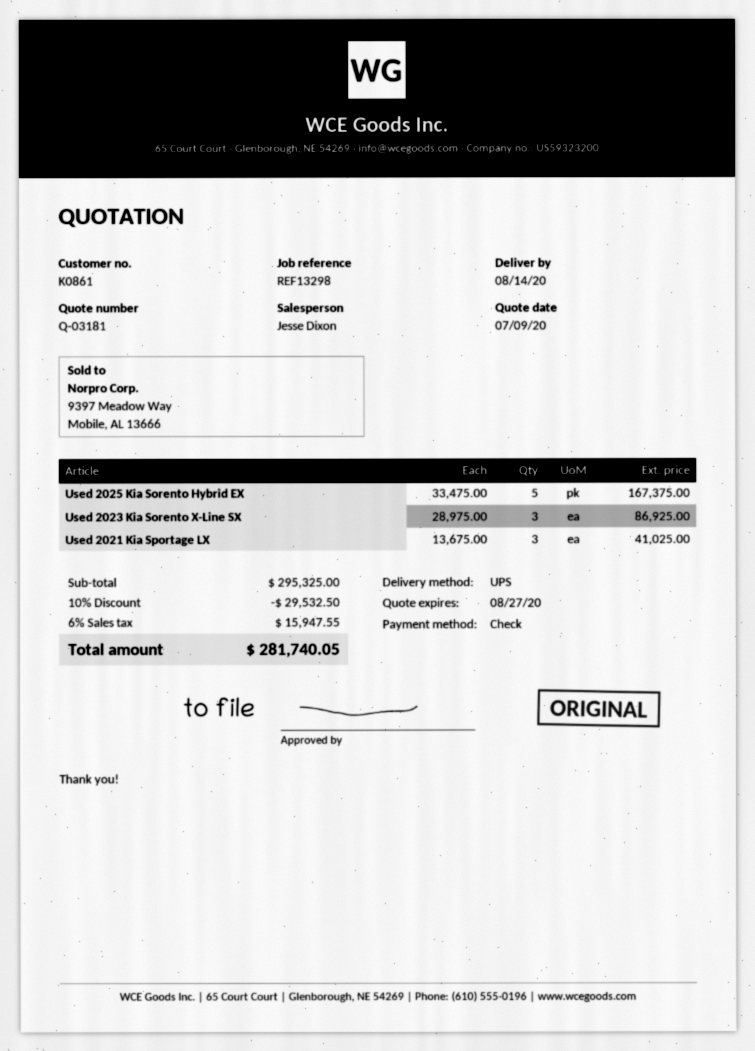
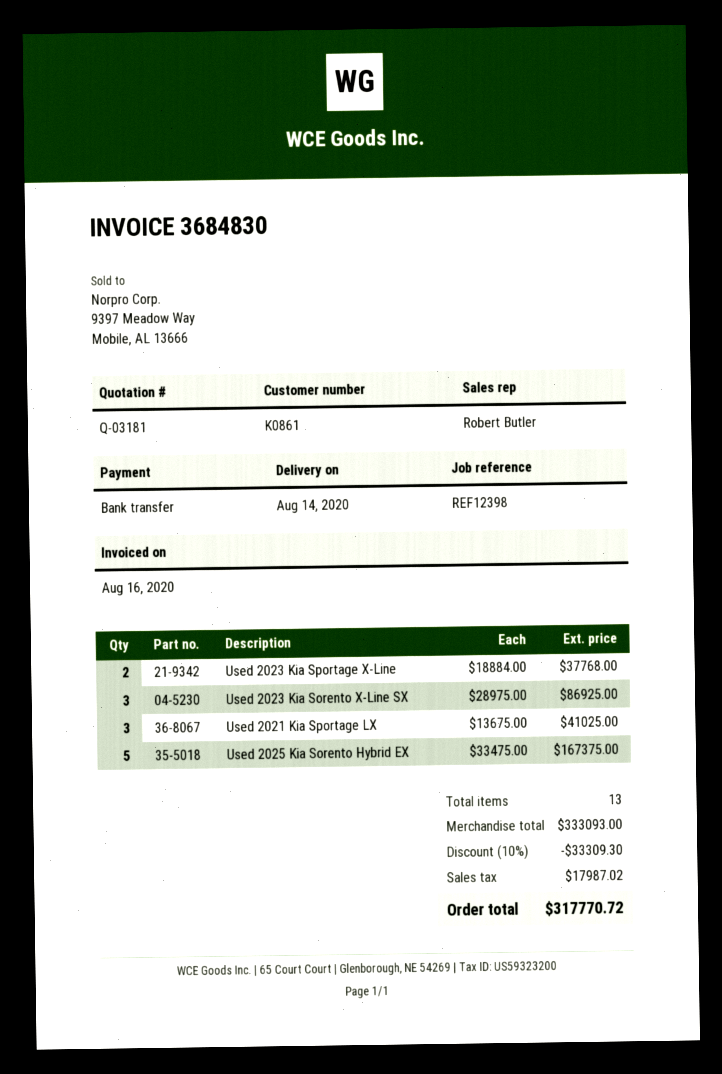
reference: REF13298 -> REF12398
sales rep: Jesse Dixon -> Robert Butler
payment method: cheque -> bank transfer
Used 2023 Kia Sportage X-Line: none -> 2 x 18884.00 = 37768.00
subtotal: 295325.00 -> 333093.00
discount: 10% = 29532.50 -> 10% = 33309.30
tax: 15947.55 -> 17987.02
total: 281740.05 -> 317770.72

